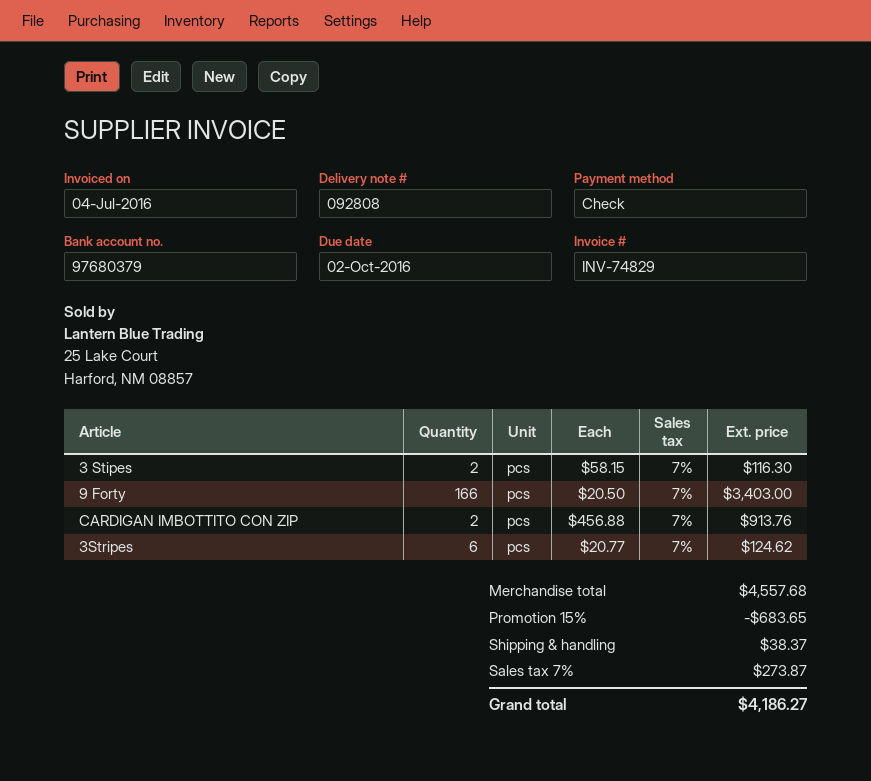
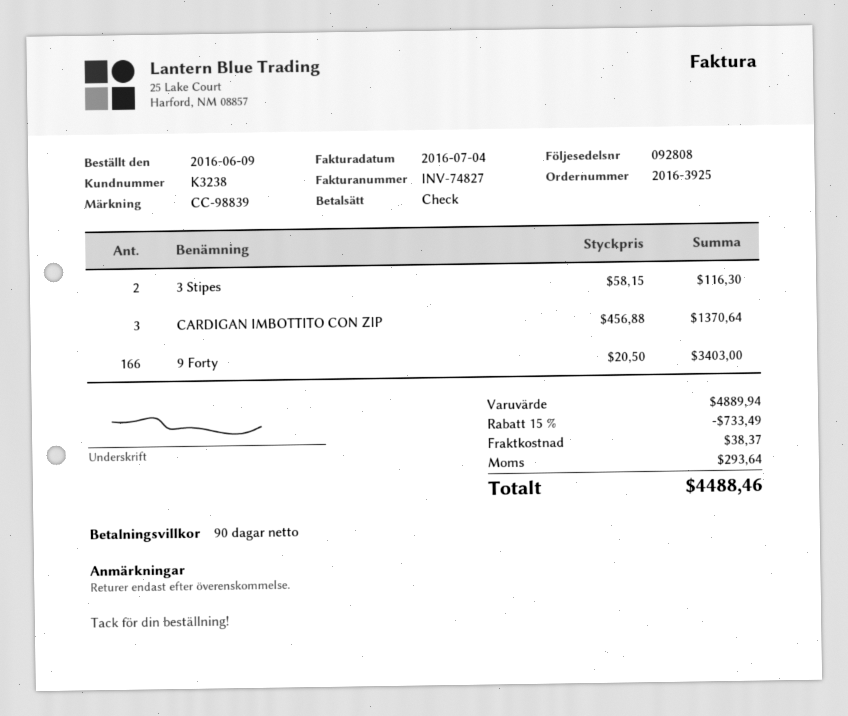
invoice number: INV-74829 -> INV-74827
CARDIGAN IMBOTTITO CON ZIP: 2 x 456.88 = 913.76 -> 3 x 456.88 = 1370.64
3Stripes: 6 x 20.77 = 124.62 -> none
subtotal: 4557.68 -> 4889.94
discount: 15% = 683.65 -> 15% = 733.49
tax: 273.87 -> 293.64
total: 4186.27 -> 4488.46

